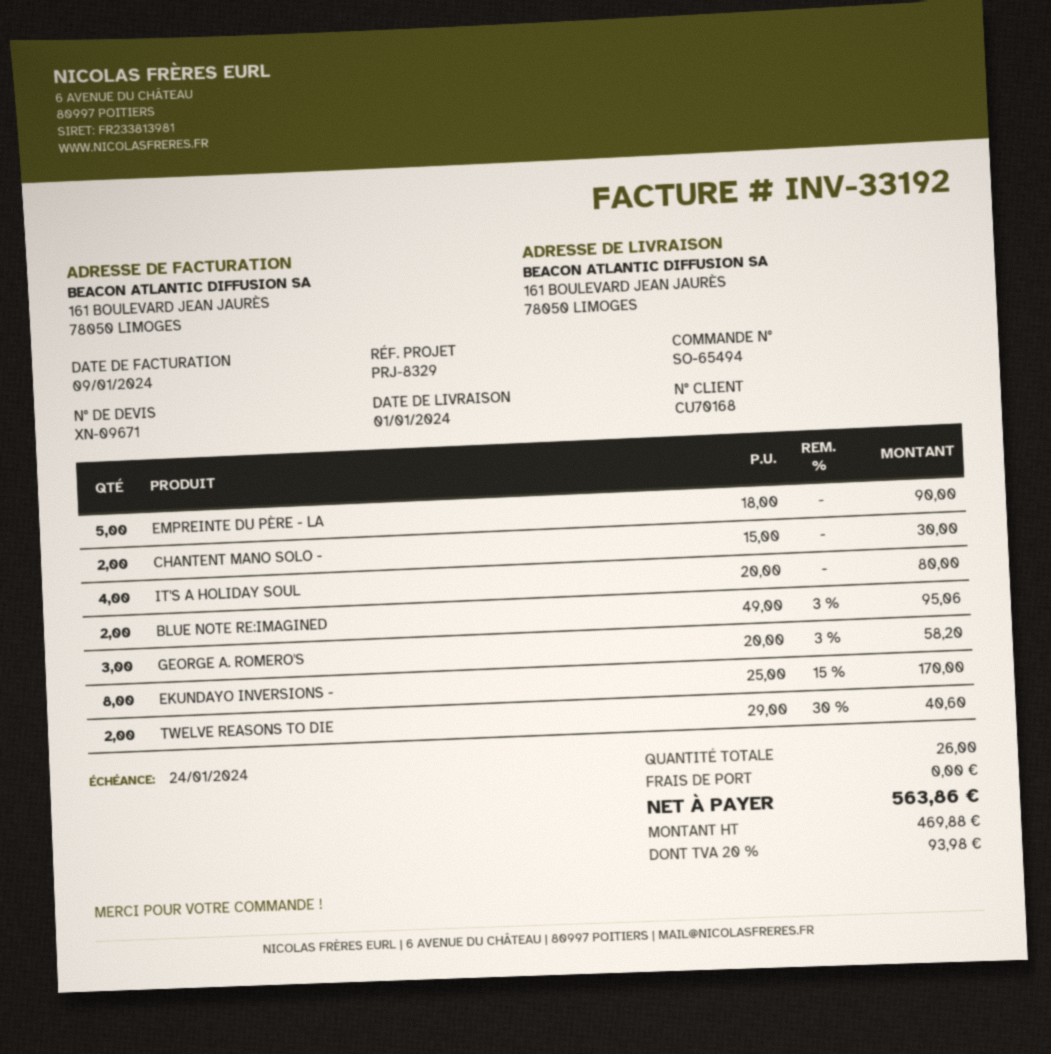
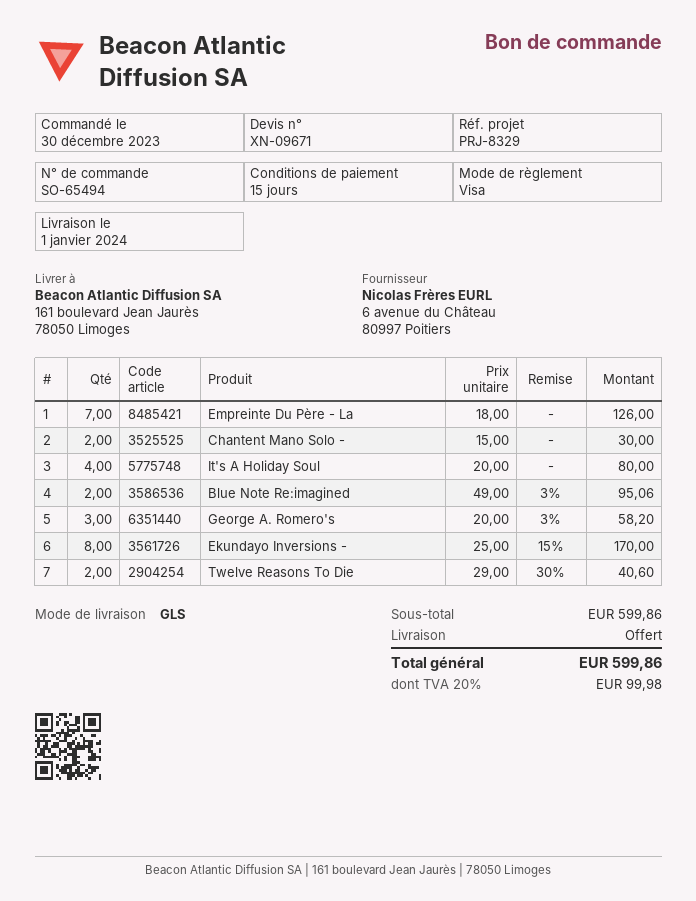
EMPREINTE DU PÈRE - LA: 5 x 18.00 = 90.00 -> 7 x 18.00 = 126.00
tax: 20% = 93.98 -> 20% = 99.98
total: 563.86 -> 599.86

